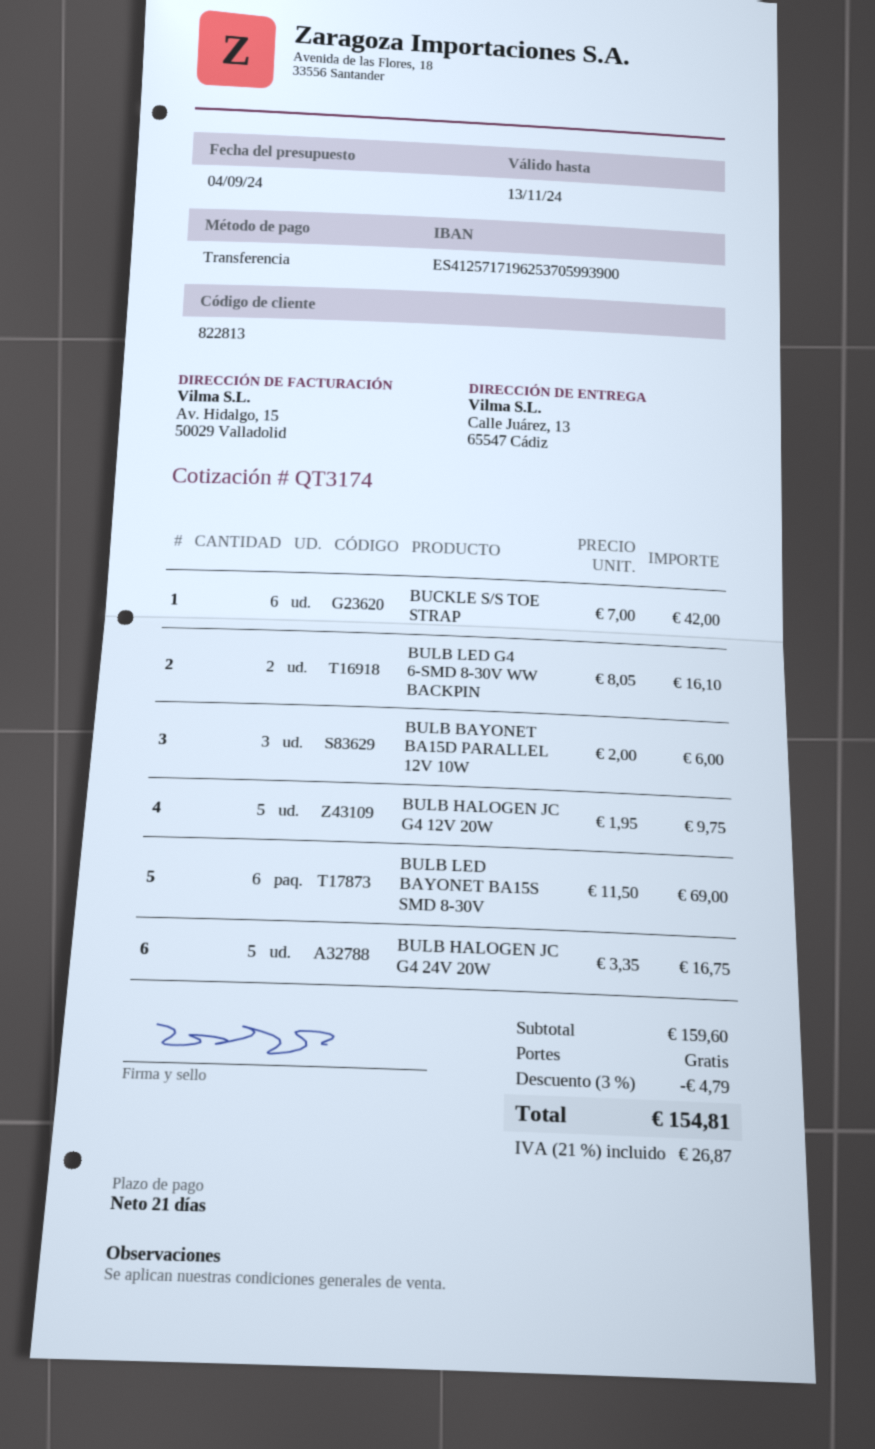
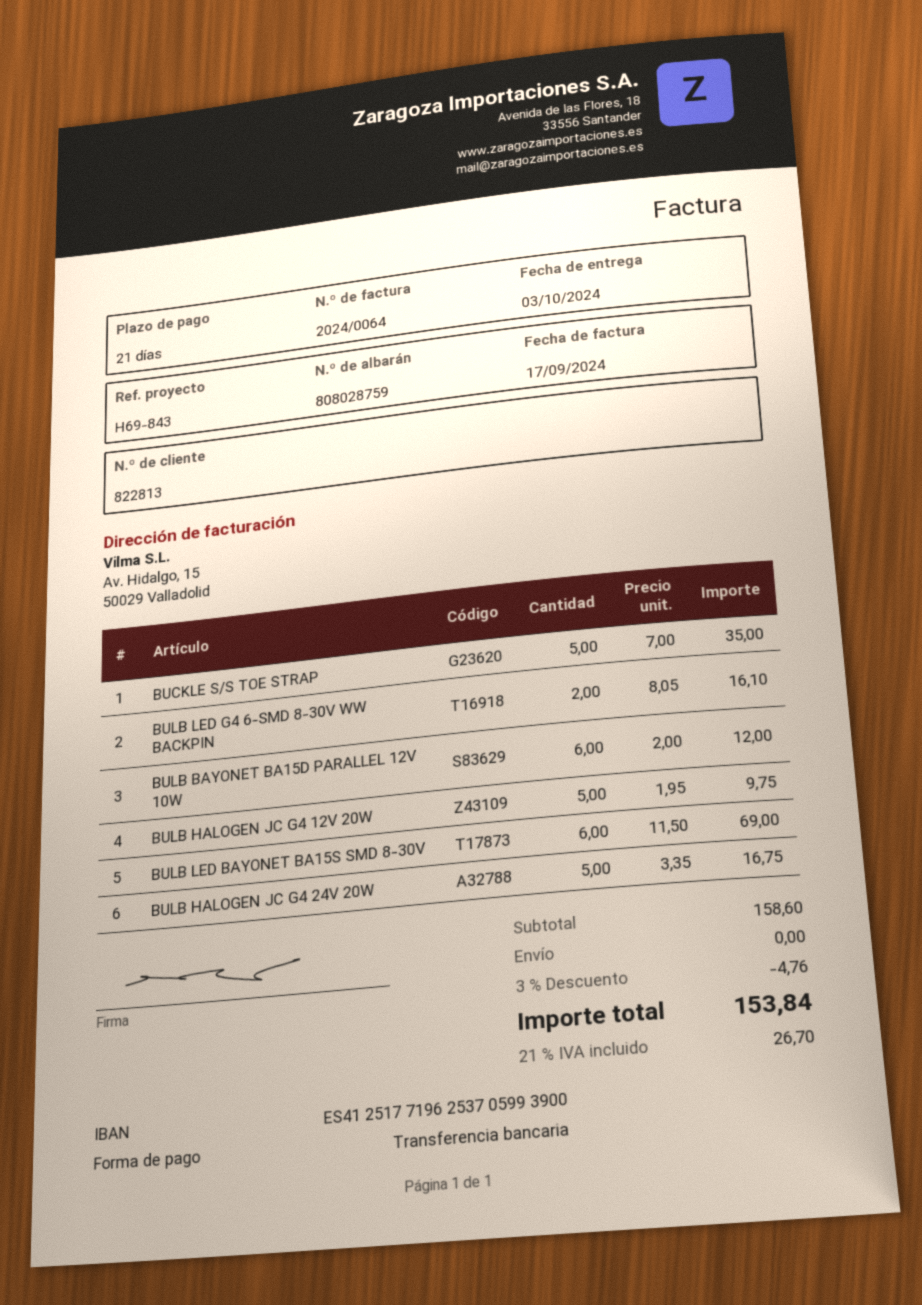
bank account: ES4125717196253705993900 -> ES4125177196253705993900
BUCKLE S/S TOE STRAP: 6 x 7.00 = 42.00 -> 5 x 7.00 = 35.00
BULB BAYONET BA15D PARALLEL 12V 10W: 3 x 2.00 = 6.00 -> 6 x 2.00 = 12.00
subtotal: 159.60 -> 158.60
discount: 3% = 4.79 -> 3% = 4.76
tax: 21% = 26.87 -> 21% = 26.70
total: 154.81 -> 153.84

